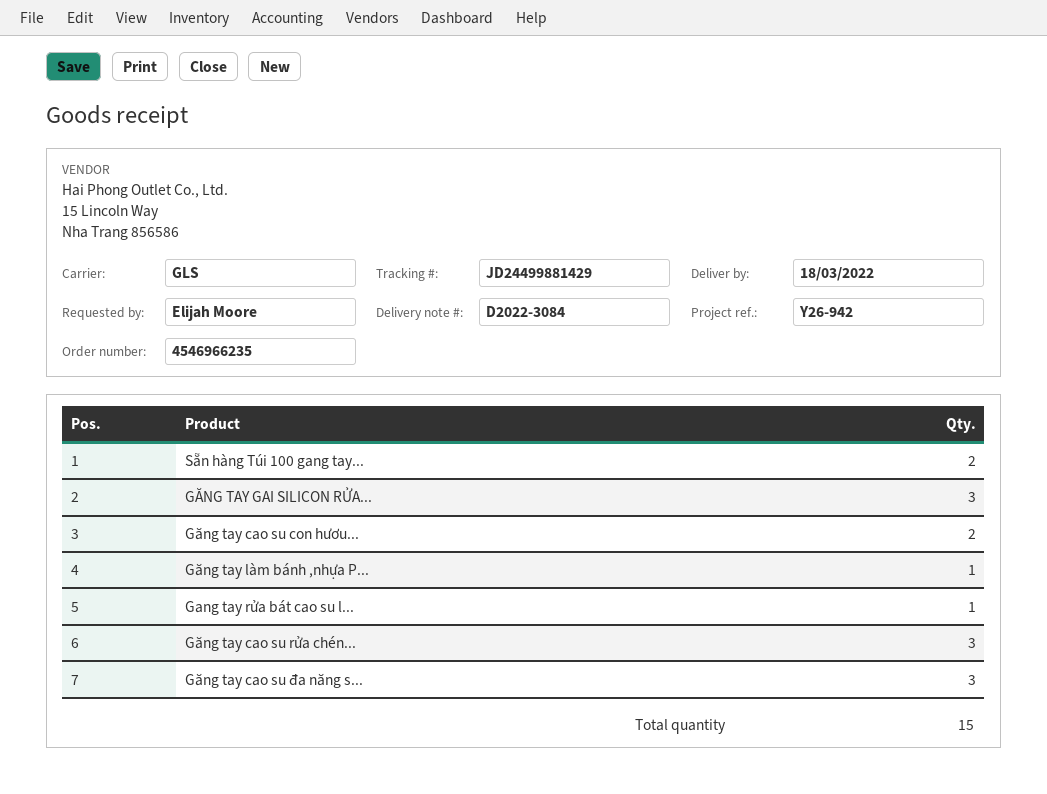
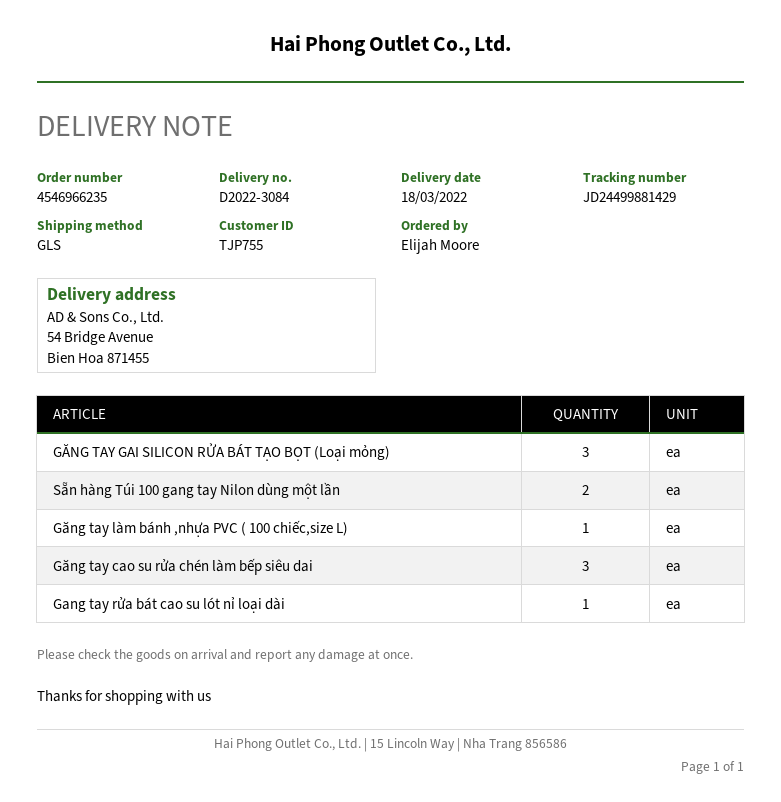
Găng tay cao su con hươu...: 2 -> none
Găng tay cao su đa năng s...: 3 -> none

